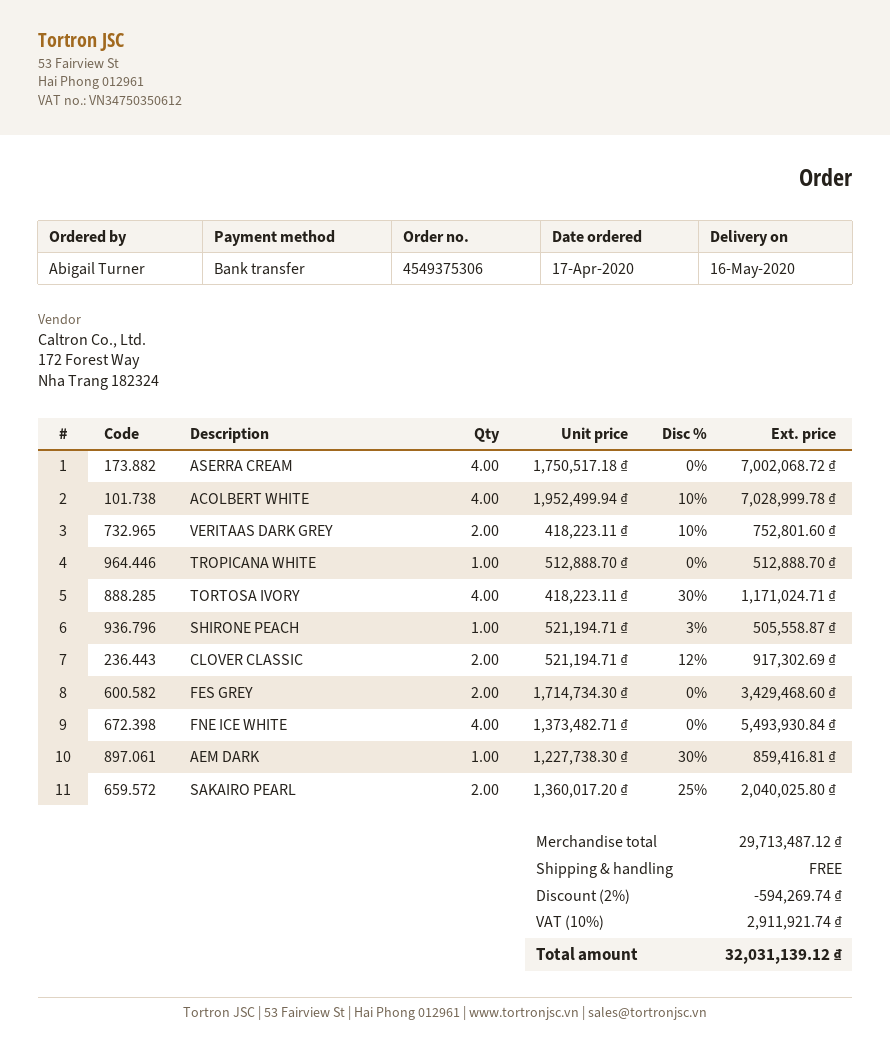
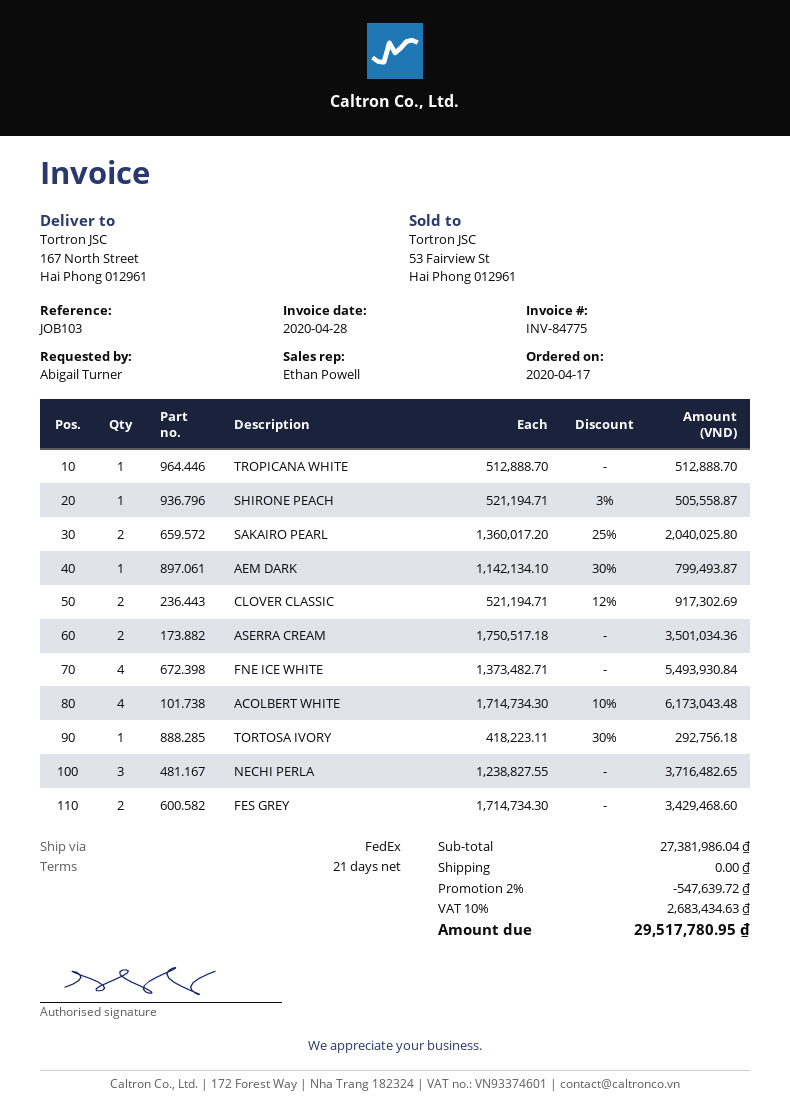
ASERRA CREAM: 4 x 1750517.18 = 7002068.72 -> 2 x 1750517.18 = 3501034.36
ACOLBERT WHITE: 4 x 1952499.94 - 10% = 7028999.78 -> 4 x 1714734.30 - 10% = 6173043.48
VERITAAS DARK GREY: 2 x 418223.11 - 10% = 752801.60 -> none
TORTOSA IVORY: 4 x 418223.11 - 30% = 1171024.71 -> 1 x 418223.11 - 30% = 292756.18
AEM DARK: 1 x 1227738.30 - 30% = 859416.81 -> 1 x 1142134.10 - 30% = 799493.87
NECHI PERLA: none -> 3 x 1238827.55 = 3716482.65
subtotal: 29713487.12 -> 27381986.04
discount: 2% = 594269.74 -> 2% = 547639.72
tax: 10% = 2911921.74 -> 10% = 2683434.63
total: 32031139.12 -> 29517780.95

